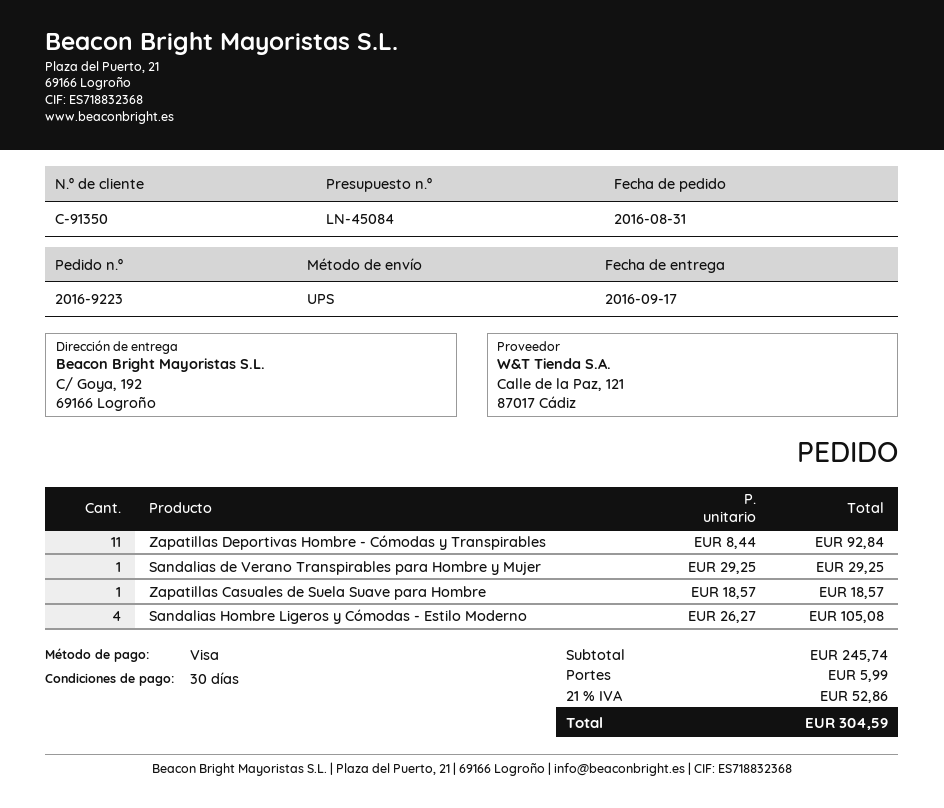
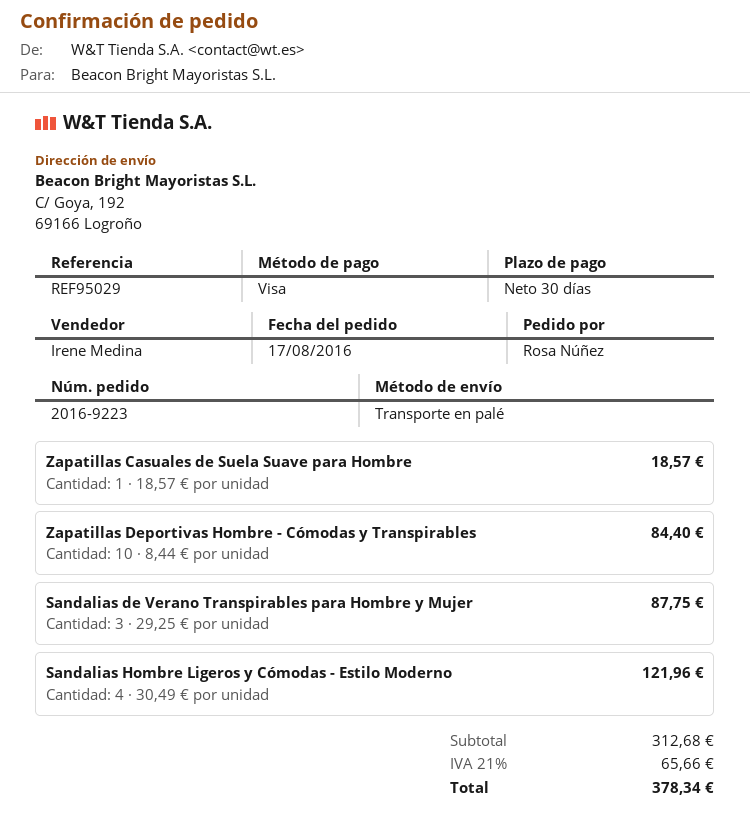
order date: 2016-08-31 -> 2016-08-17
shipping method: UPS -> pallet freight
Zapatillas Deportivas Hombre - Cómodas y Transpirables: 11 x 8.44 = 92.84 -> 10 x 8.44 = 84.40
Sandalias de Verano Transpirables para Hombre y Mujer: 1 x 29.25 = 29.25 -> 3 x 29.25 = 87.75
Sandalias Hombre Ligeros y Cómodas - Estilo Moderno: 4 x 26.27 = 105.08 -> 4 x 30.49 = 121.96
subtotal: 245.74 -> 312.68
shipping: 5.99 -> none
tax: 21% = 52.86 -> 21% = 65.66
total: 304.59 -> 378.34

